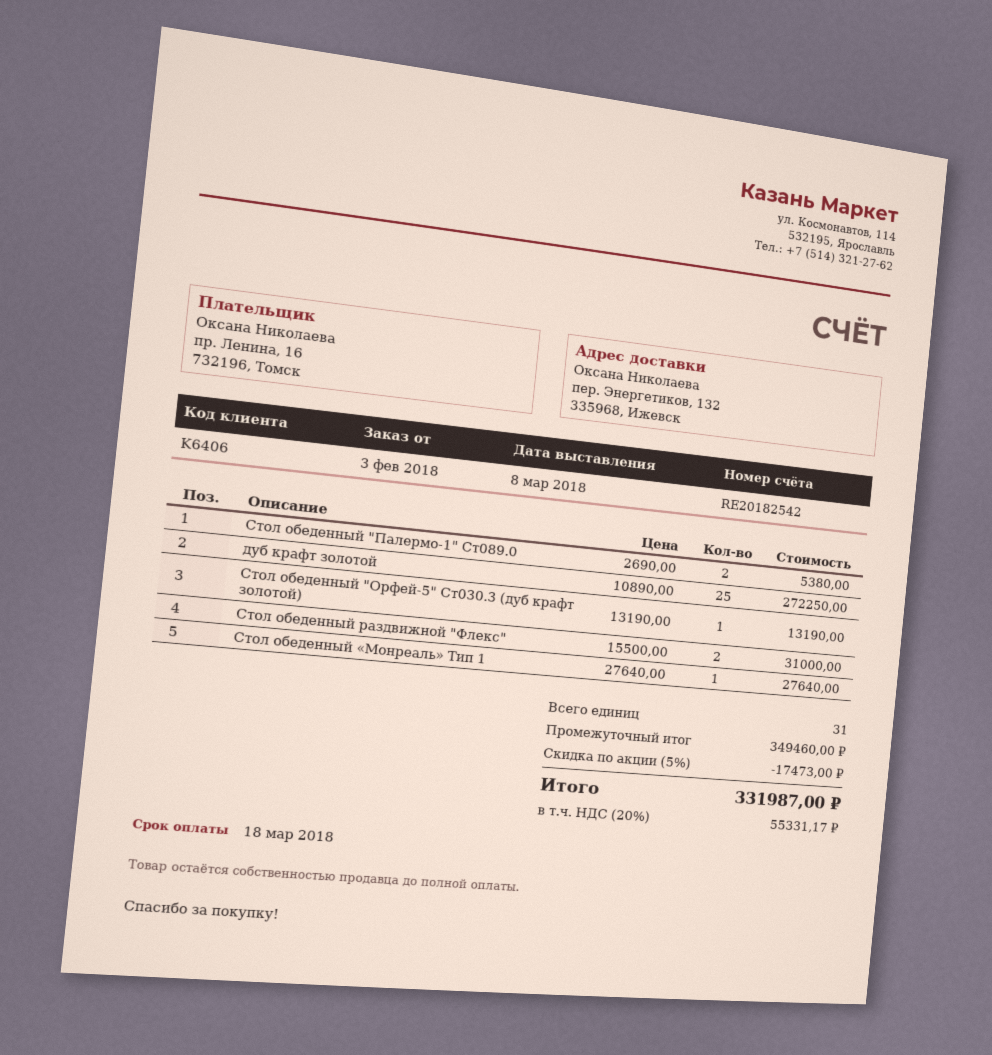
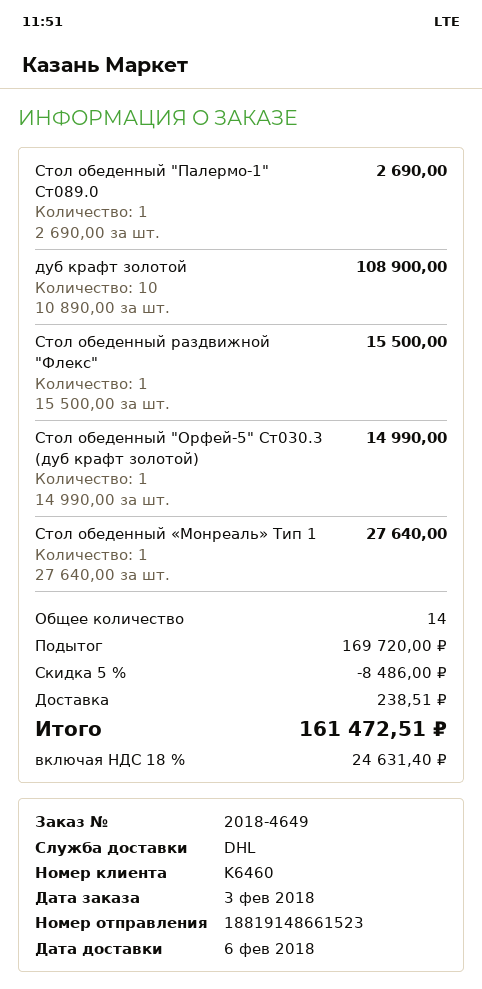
customer number: K6406 -> K6460
Стол обеденный "Палермо-1" Ст089.0: 2 x 2690.00 = 5380.00 -> 1 x 2690.00 = 2690.00
дуб крафт золотой: 25 x 10890.00 = 272250.00 -> 10 x 10890.00 = 108900.00
Стол обеденный "Орфей-5" Ст030.3 (дуб крафт золотой): 1 x 13190.00 = 13190.00 -> 1 x 14990.00 = 14990.00
Стол обеденный раздвижной "Флекс": 2 x 15500.00 = 31000.00 -> 1 x 15500.00 = 15500.00
total quantity: 31 -> 14
subtotal: 349460.00 -> 169720.00
discount: 5% = 17473.00 -> 5% = 8486.00
shipping: none -> 238.51
tax: 20% = 55331.17 -> 18% = 24631.40
total: 331987.00 -> 161472.51

